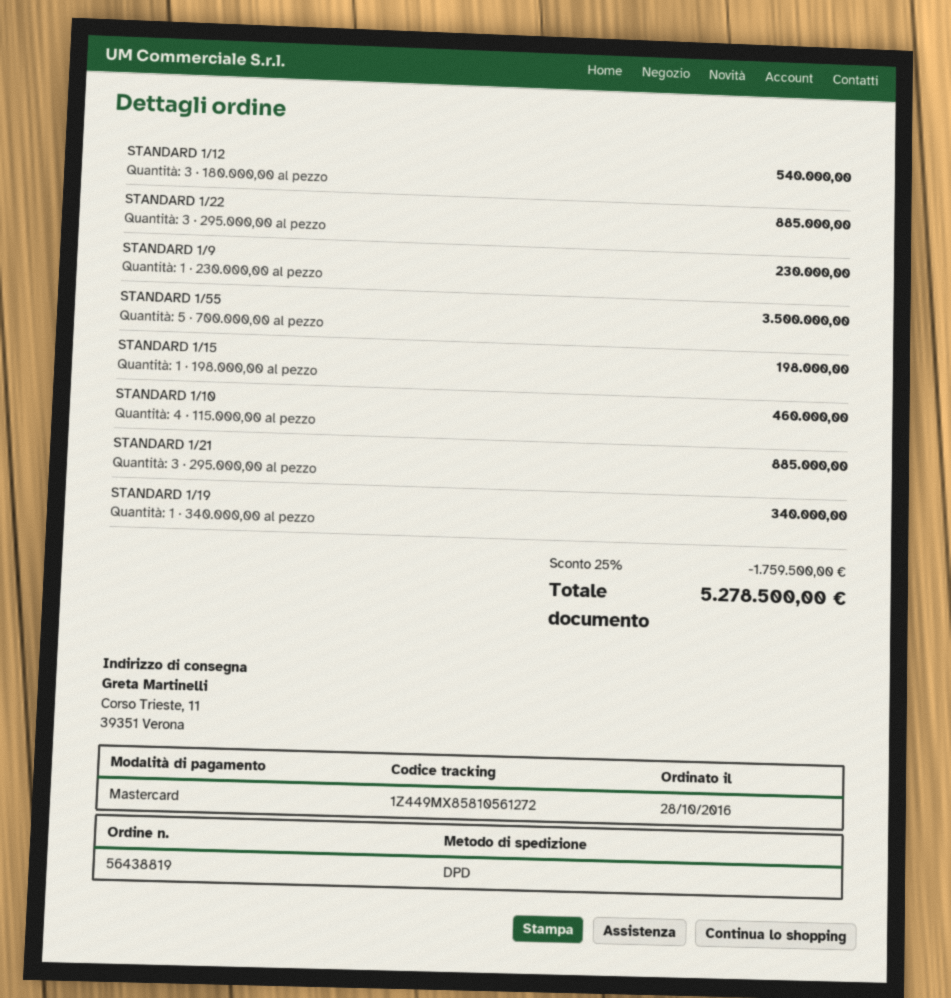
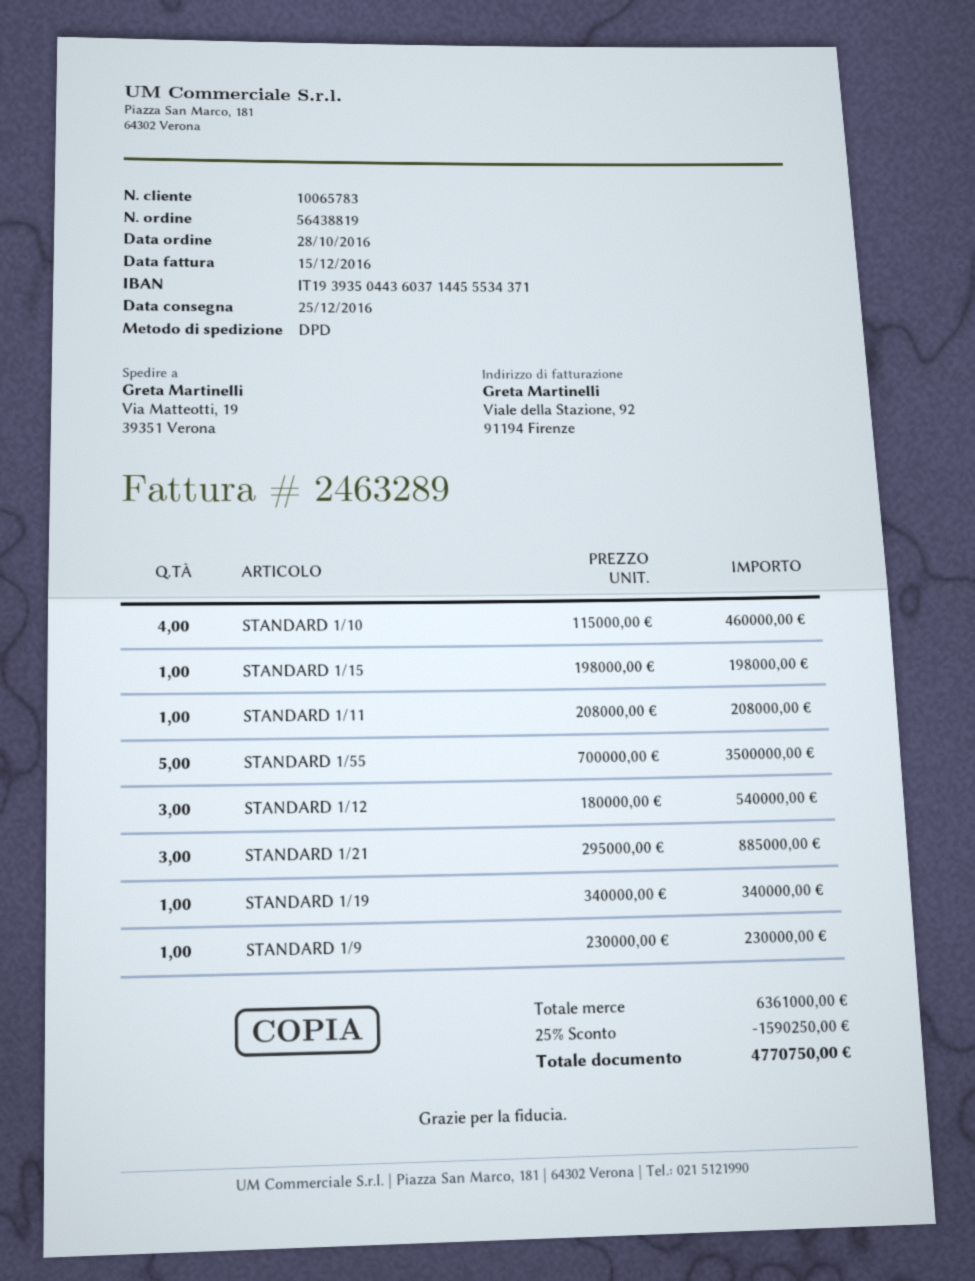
ship to: Corso Trieste, 11, 39351 Verona -> Via Matteotti, 19, 39351 Verona
STANDARD 1/22: 3 x 295000.00 = 885000.00 -> none
STANDARD 1/11: none -> 1 x 208000.00 = 208000.00
discount: 25% = 1759500.00 -> 25% = 1590250.00
total: 5278500.00 -> 4770750.00

